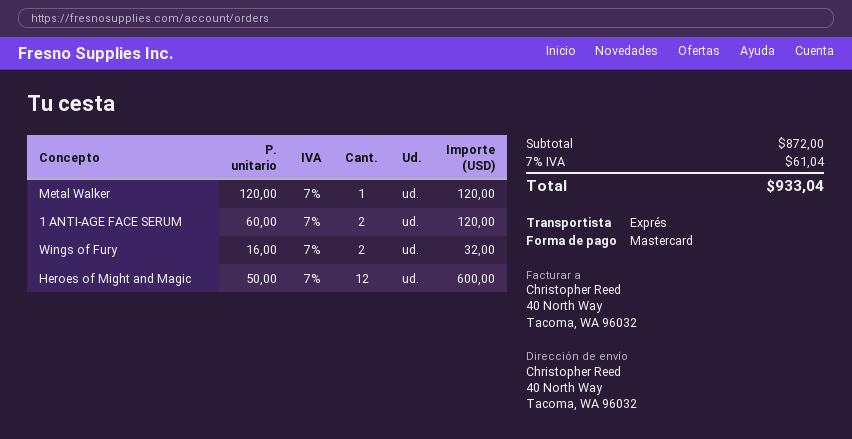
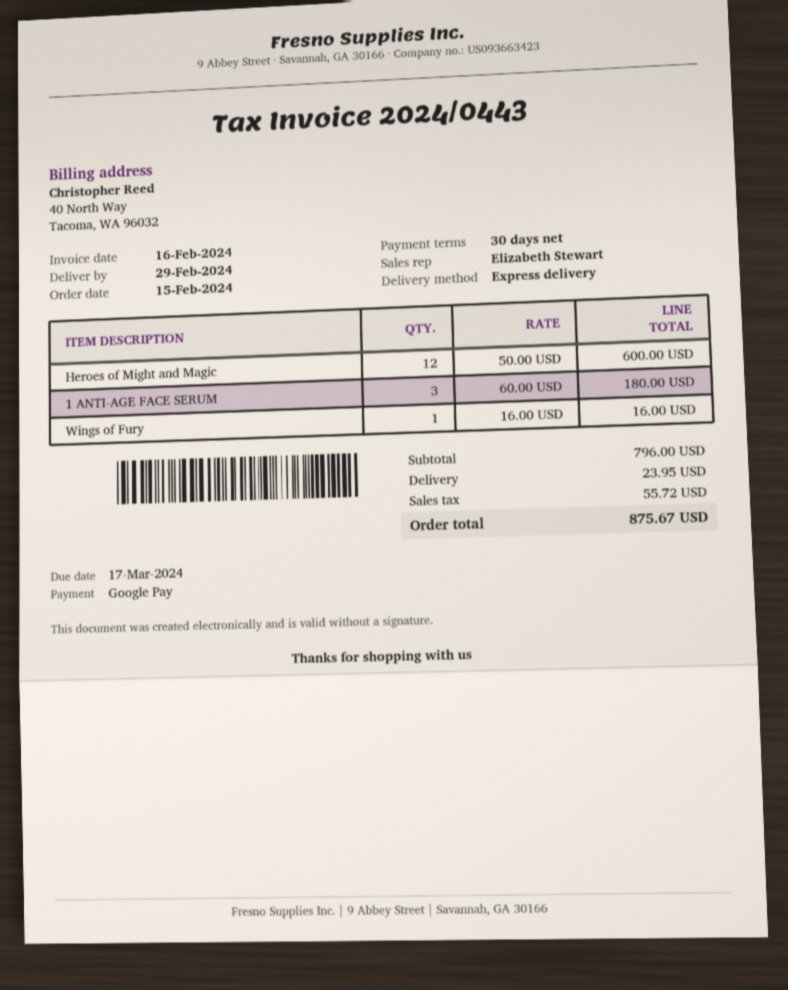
payment method: Mastercard -> Google Pay
Metal Walker: 1 x 120.00 = 120.00 -> none
1 ANTI-AGE FACE SERUM: 2 x 60.00 = 120.00 -> 3 x 60.00 = 180.00
Wings of Fury: 2 x 16.00 = 32.00 -> 1 x 16.00 = 16.00
subtotal: 872.00 -> 796.00
shipping: none -> 23.95
tax: 61.04 -> 55.72
total: 933.04 -> 875.67

